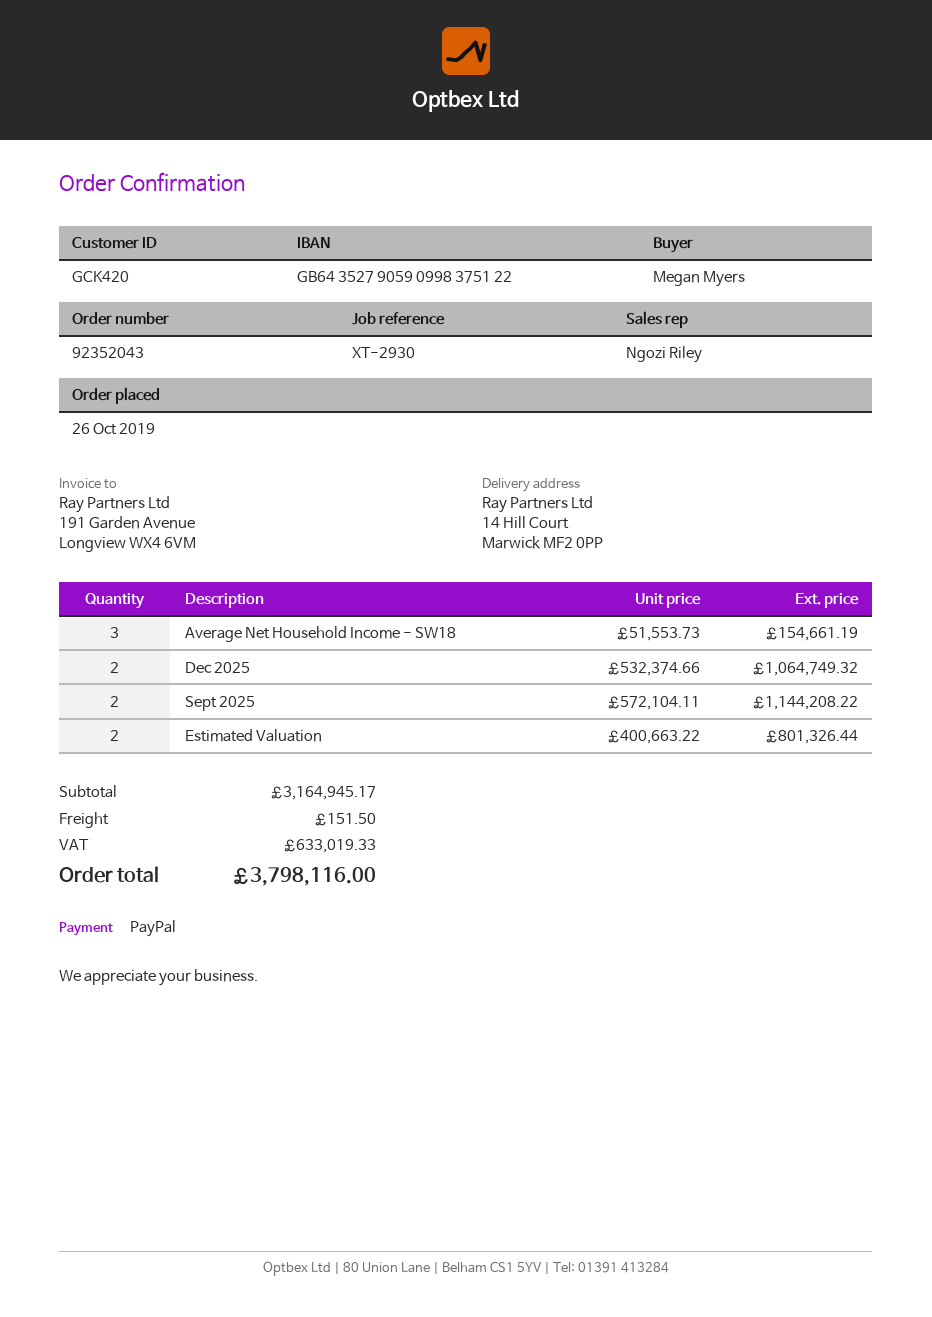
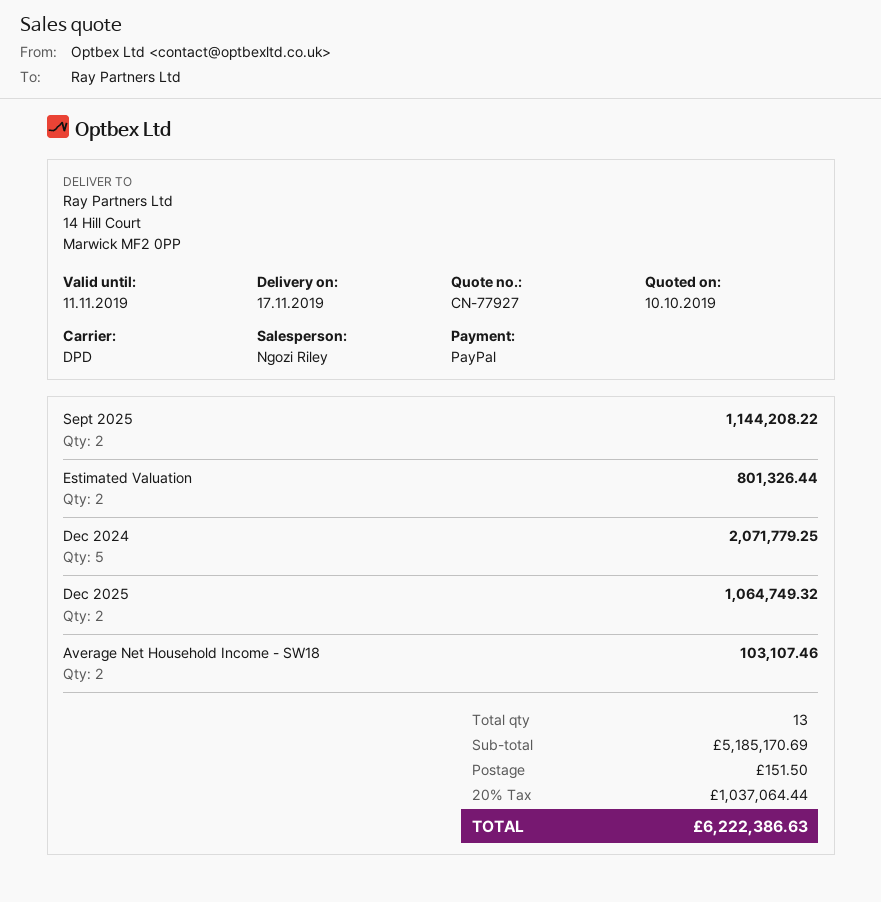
Average Net Household Income - SW18: 3 for 154661.19 -> 2 for 103107.46
Dec 2024: none -> 5 for 2071779.25
subtotal: 3164945.17 -> 5185170.69
tax: 633019.33 -> 1037064.44
total: 3798116.00 -> 6222386.63

